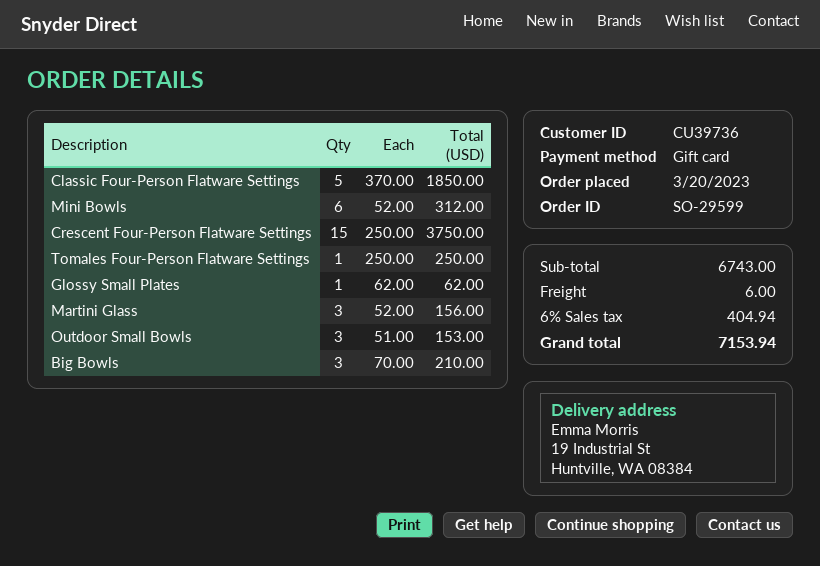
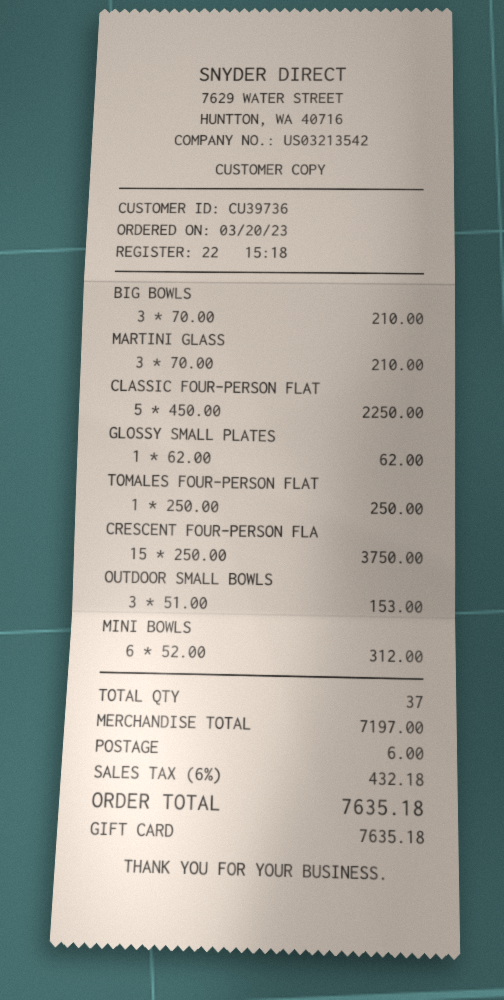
Classic Four-Person Flatware Settings: 5 x 370.00 = 1850.00 -> 5 x 450.00 = 2250.00
Martini Glass: 3 x 52.00 = 156.00 -> 3 x 70.00 = 210.00
subtotal: 6743.00 -> 7197.00
tax: 6% = 404.94 -> 6% = 432.18
total: 7153.94 -> 7635.18

